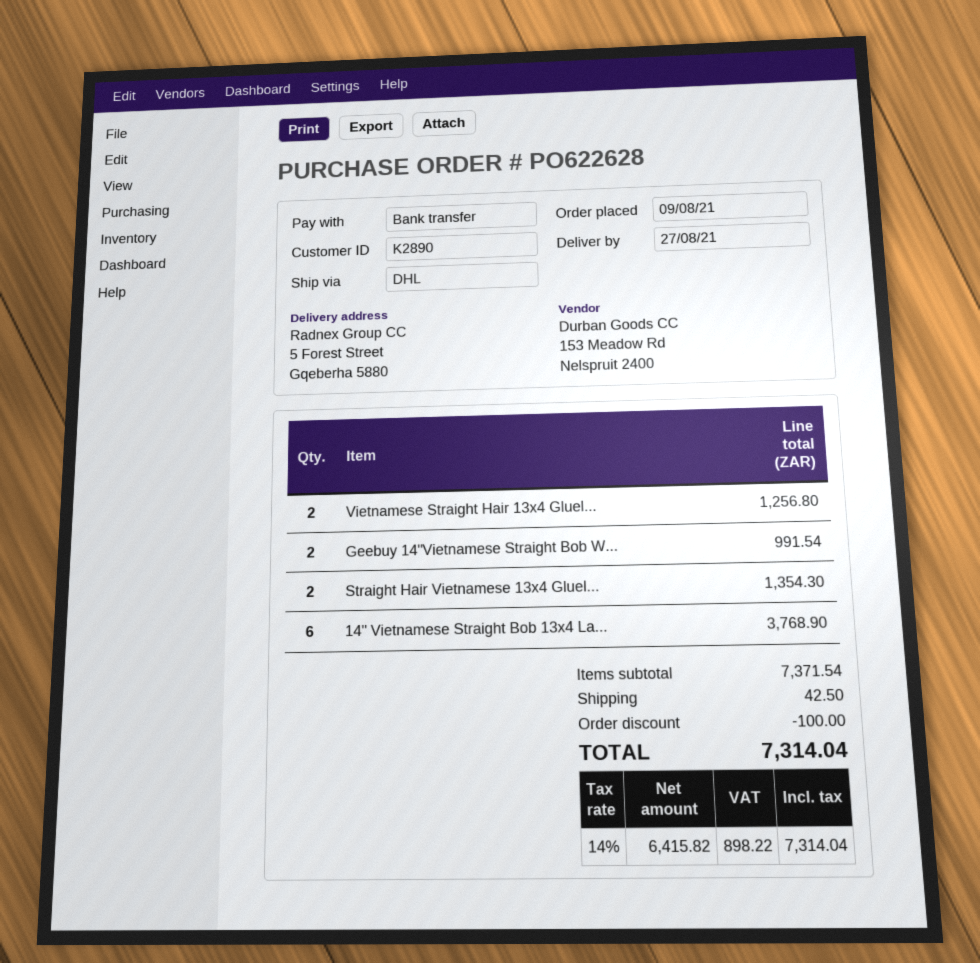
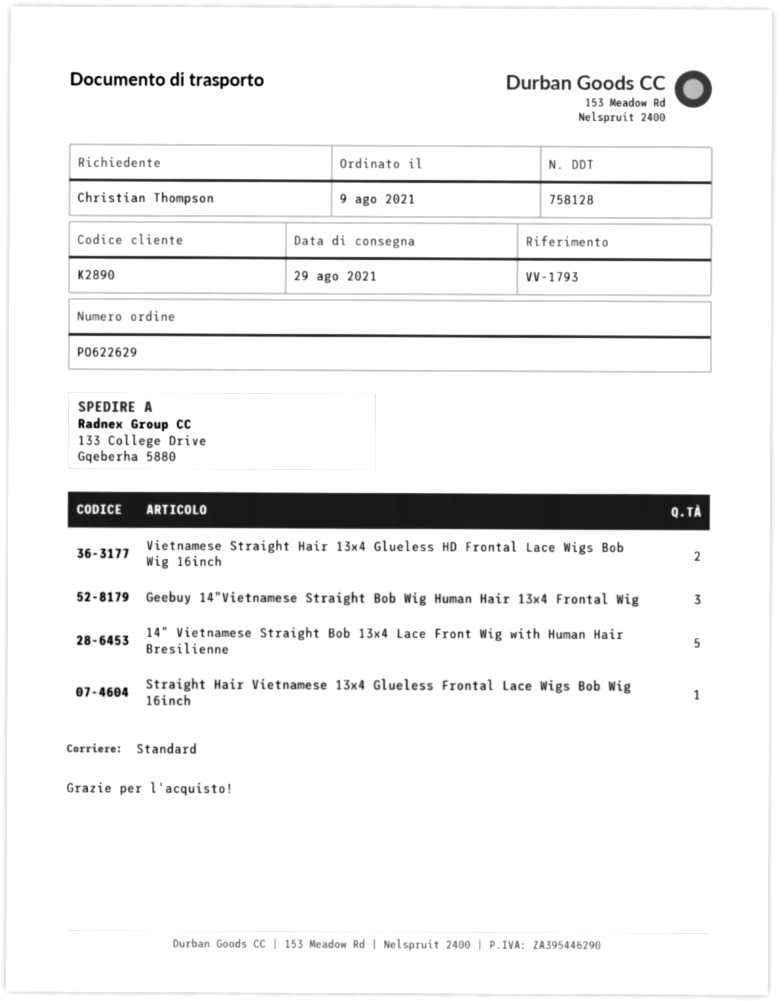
order number: PO622628 -> PO622629
delivery date: 2021-08-27 -> 2021-08-29
shipping method: DHL -> standard
ship to: 5 Forest Street, Gqeberha 5880 -> 133 College Drive, Gqeberha 5880
Geebuy 14"Vietnamese Straight Bob W...: 2 -> 3
Straight Hair Vietnamese 13x4 Gluel...: 2 -> 1
14" Vietnamese Straight Bob 13x4 La...: 6 -> 5

